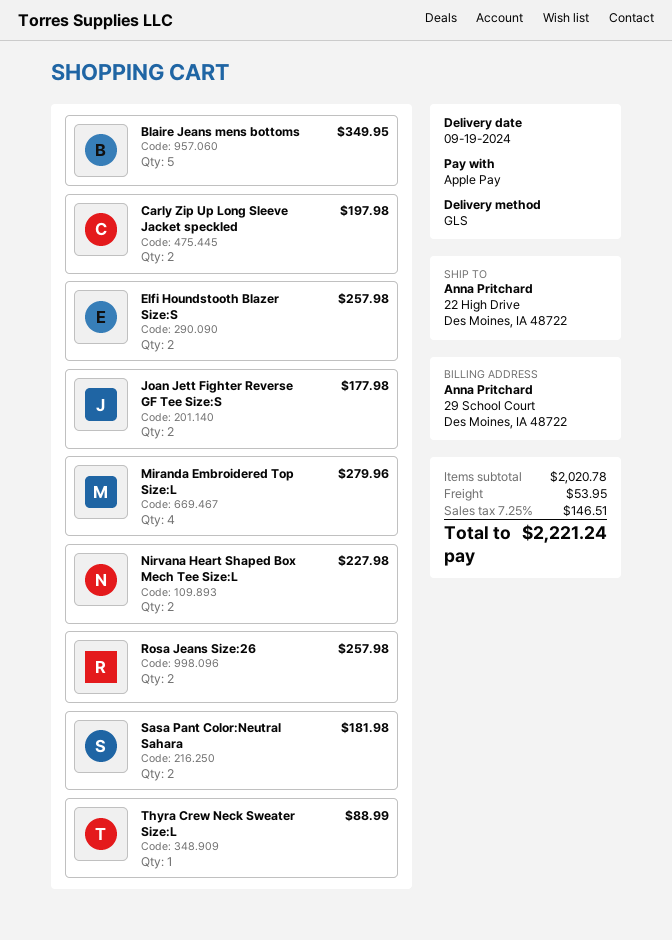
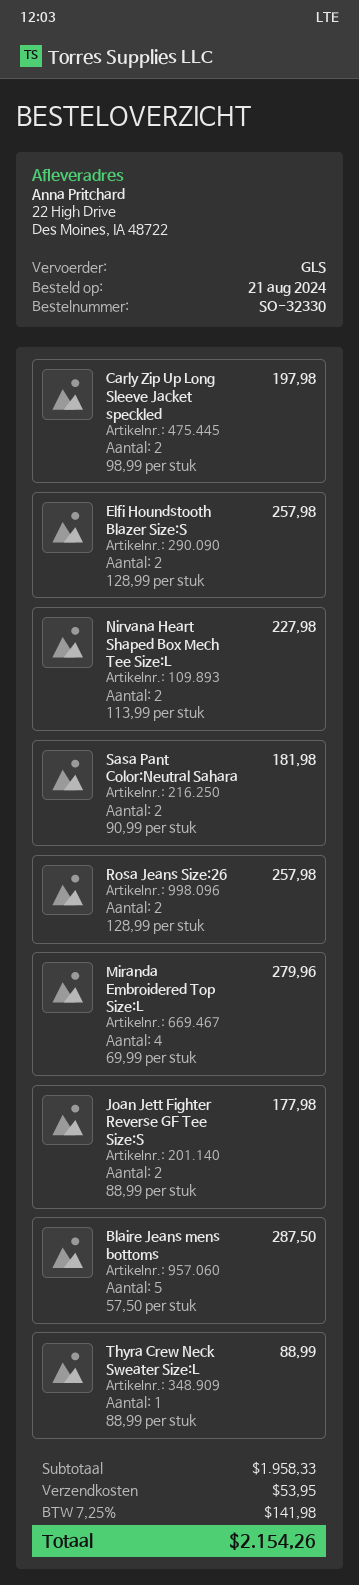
Blaire Jeans mens bottoms: 5 for 349.95 -> 5 for 287.50
subtotal: 2020.78 -> 1958.33
tax: 7.25% = 146.51 -> 7.25% = 141.98
total: 2221.24 -> 2154.26

